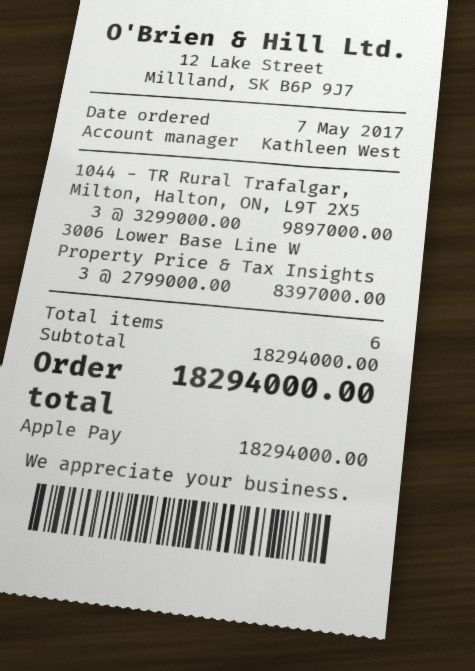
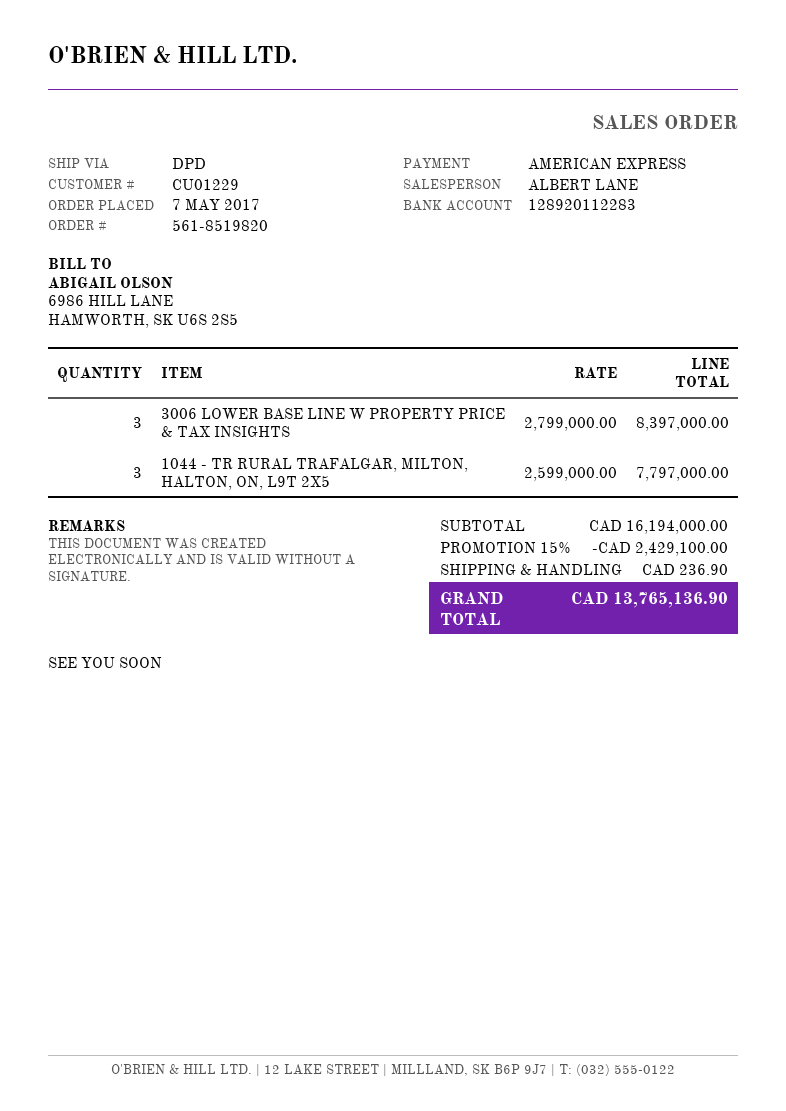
sales rep: Kathleen West -> ALBERT LANE
payment method: Apple Pay -> American Express
1044 - TR Rural Trafalgar, Milton, Halton, ON, L9T 2X5: 3 x 3299000.00 = 9897000.00 -> 3 x 2599000.00 = 7797000.00
subtotal: 18294000.00 -> 16194000.00
discount: none -> 15% = 2429100.00
shipping: none -> 236.90
total: 18294000.00 -> 13765136.90

